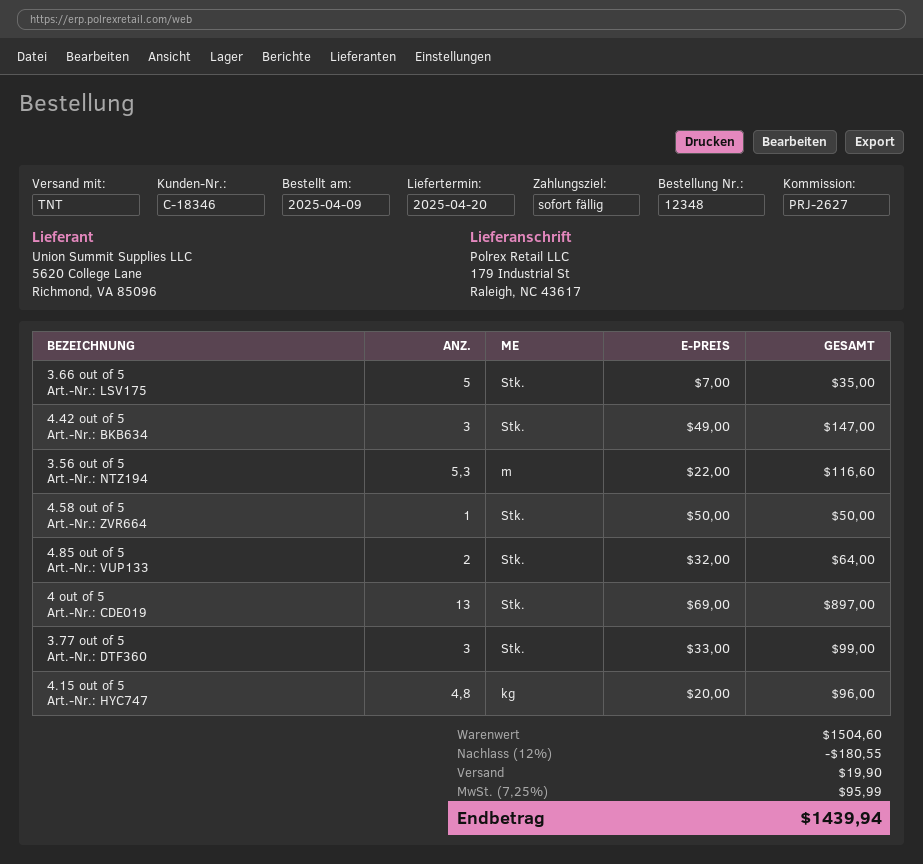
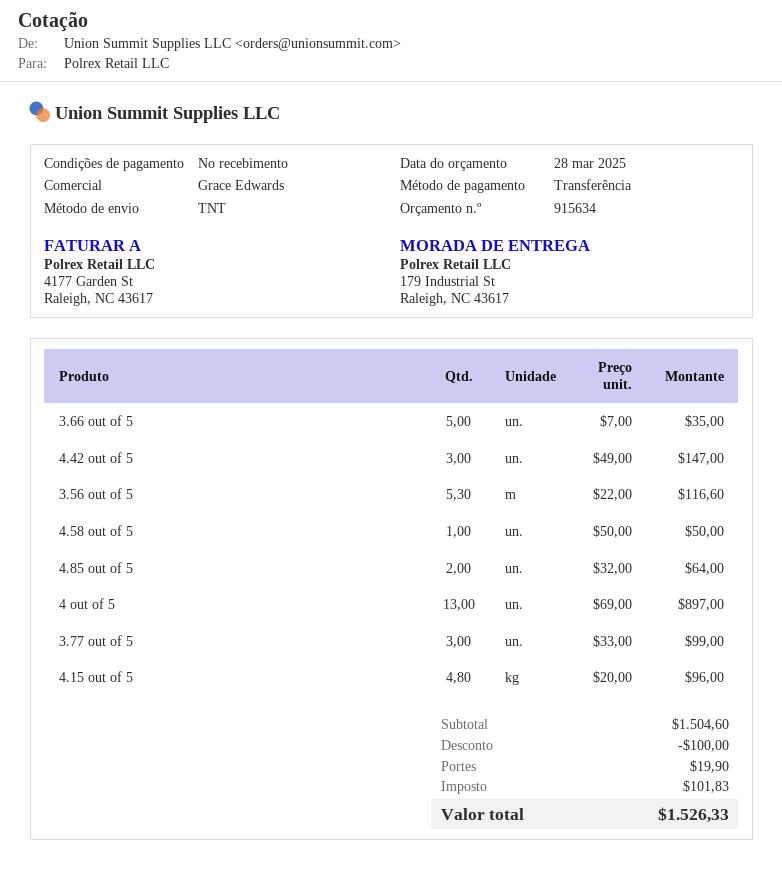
discount: 180.55 -> 100.00
tax: 95.99 -> 101.83
total: 1439.94 -> 1526.33

